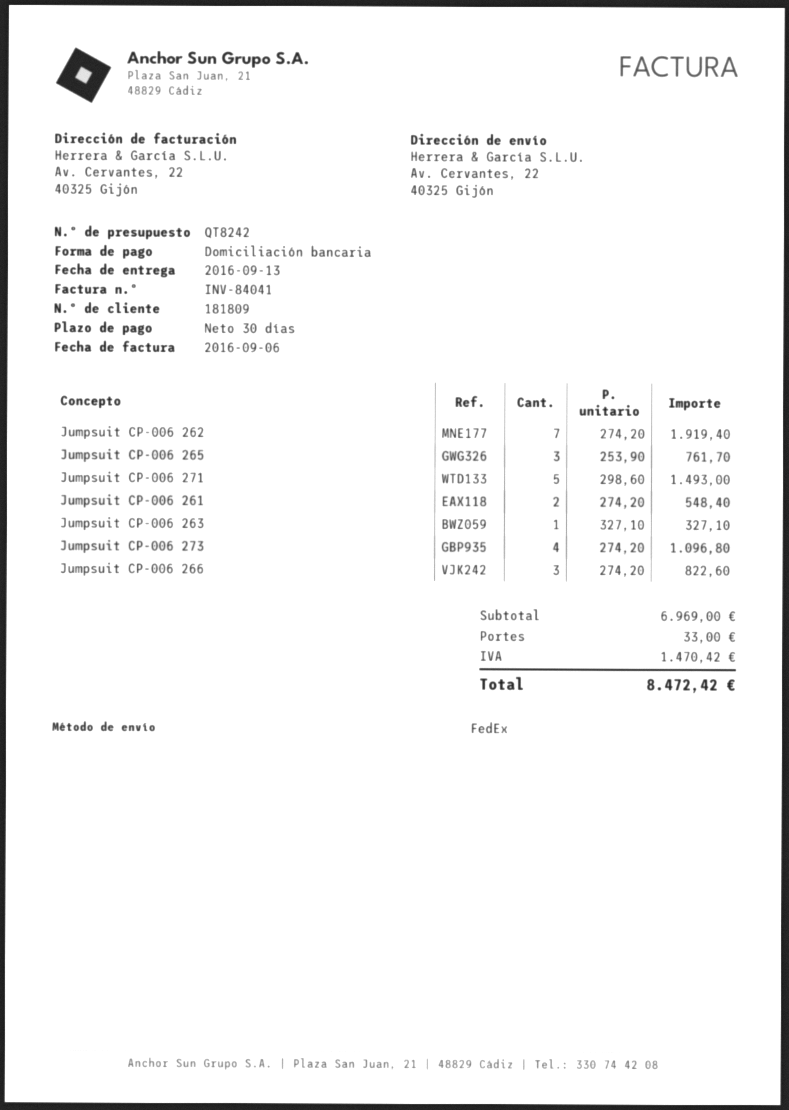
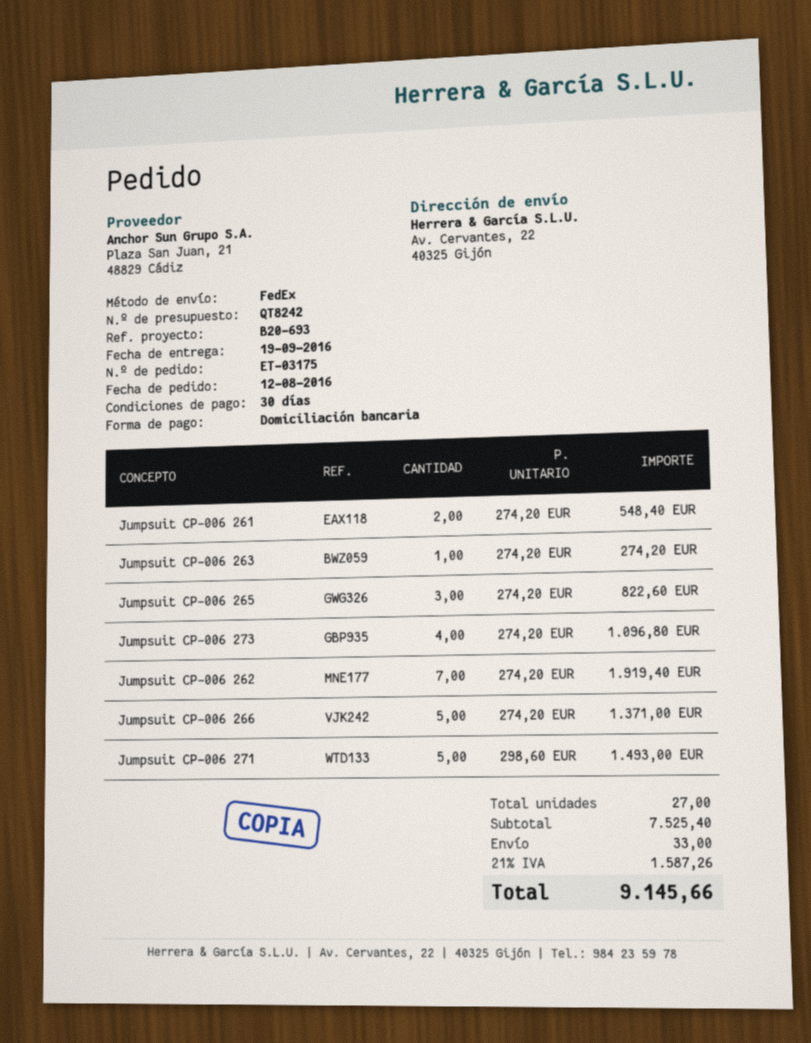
delivery date: 2016-09-13 -> 2016-09-19
Jumpsuit CP-006 265: 3 x 253.90 = 761.70 -> 3 x 274.20 = 822.60
Jumpsuit CP-006 263: 1 x 327.10 = 327.10 -> 1 x 274.20 = 274.20
Jumpsuit CP-006 266: 3 x 274.20 = 822.60 -> 5 x 274.20 = 1371.00
subtotal: 6969.00 -> 7525.40
tax: 1470.42 -> 1587.26
total: 8472.42 -> 9145.66

